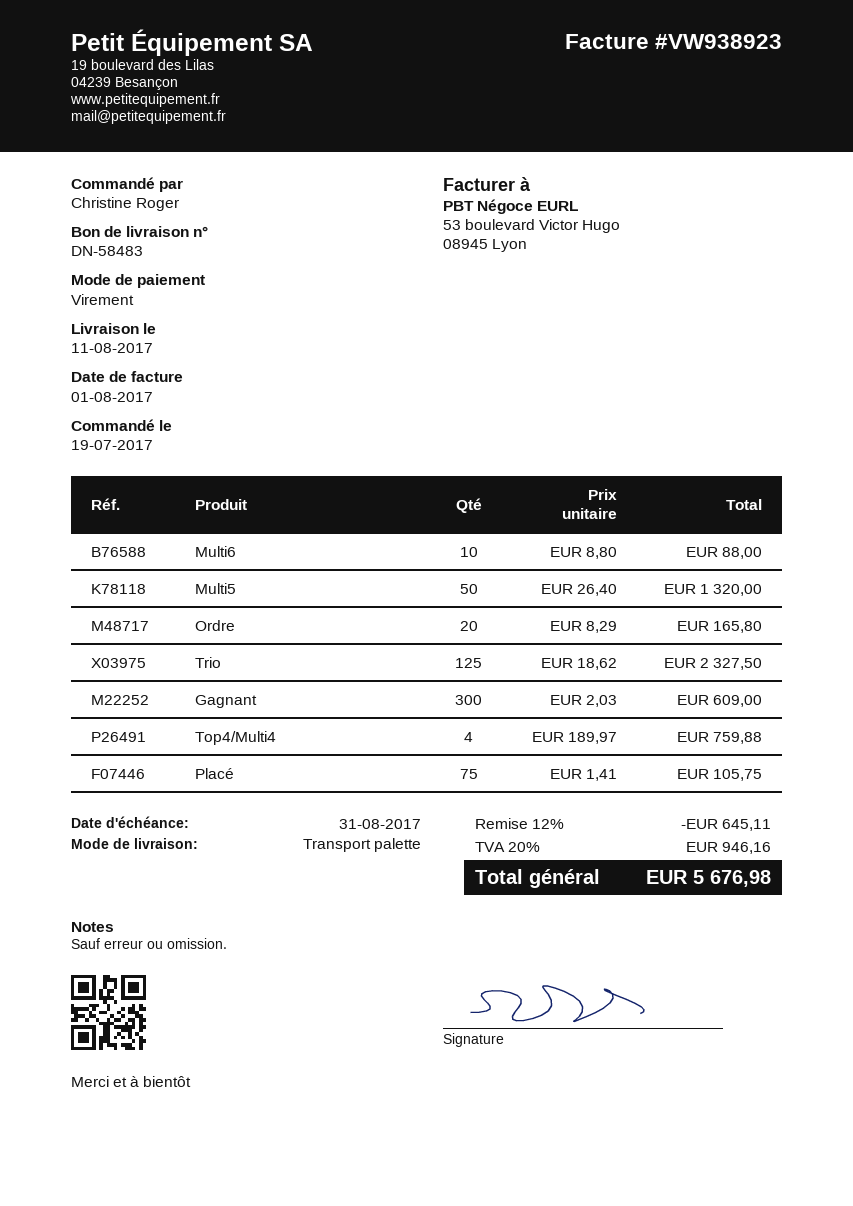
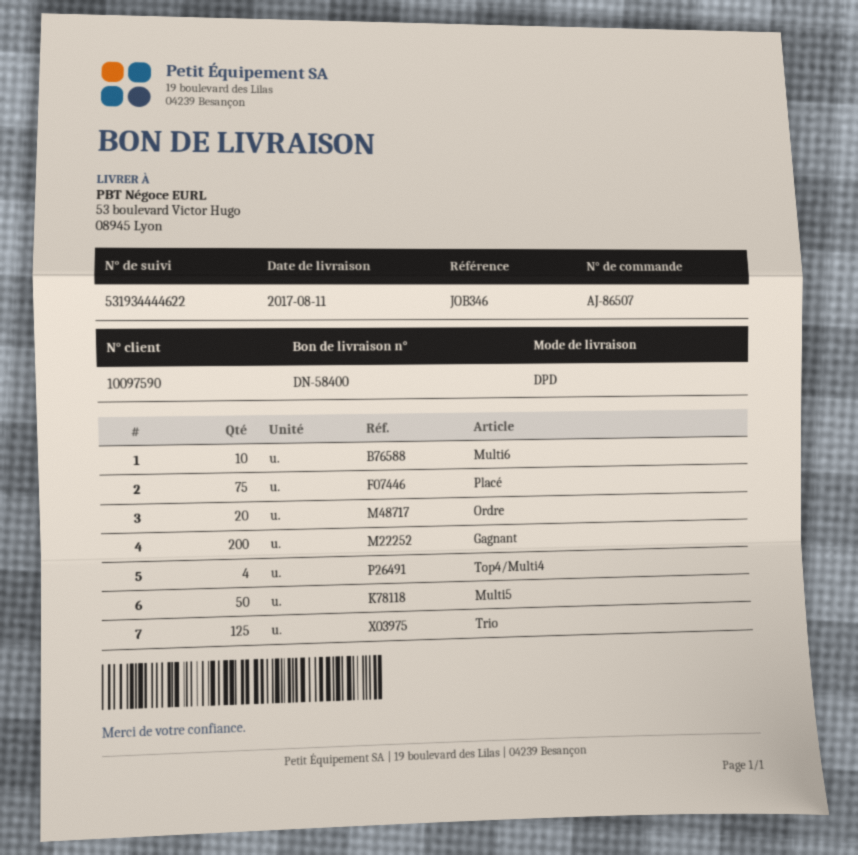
delivery note number: DN-58483 -> DN-58400
shipping method: pallet freight -> DPD
Gagnant: 300 -> 200

